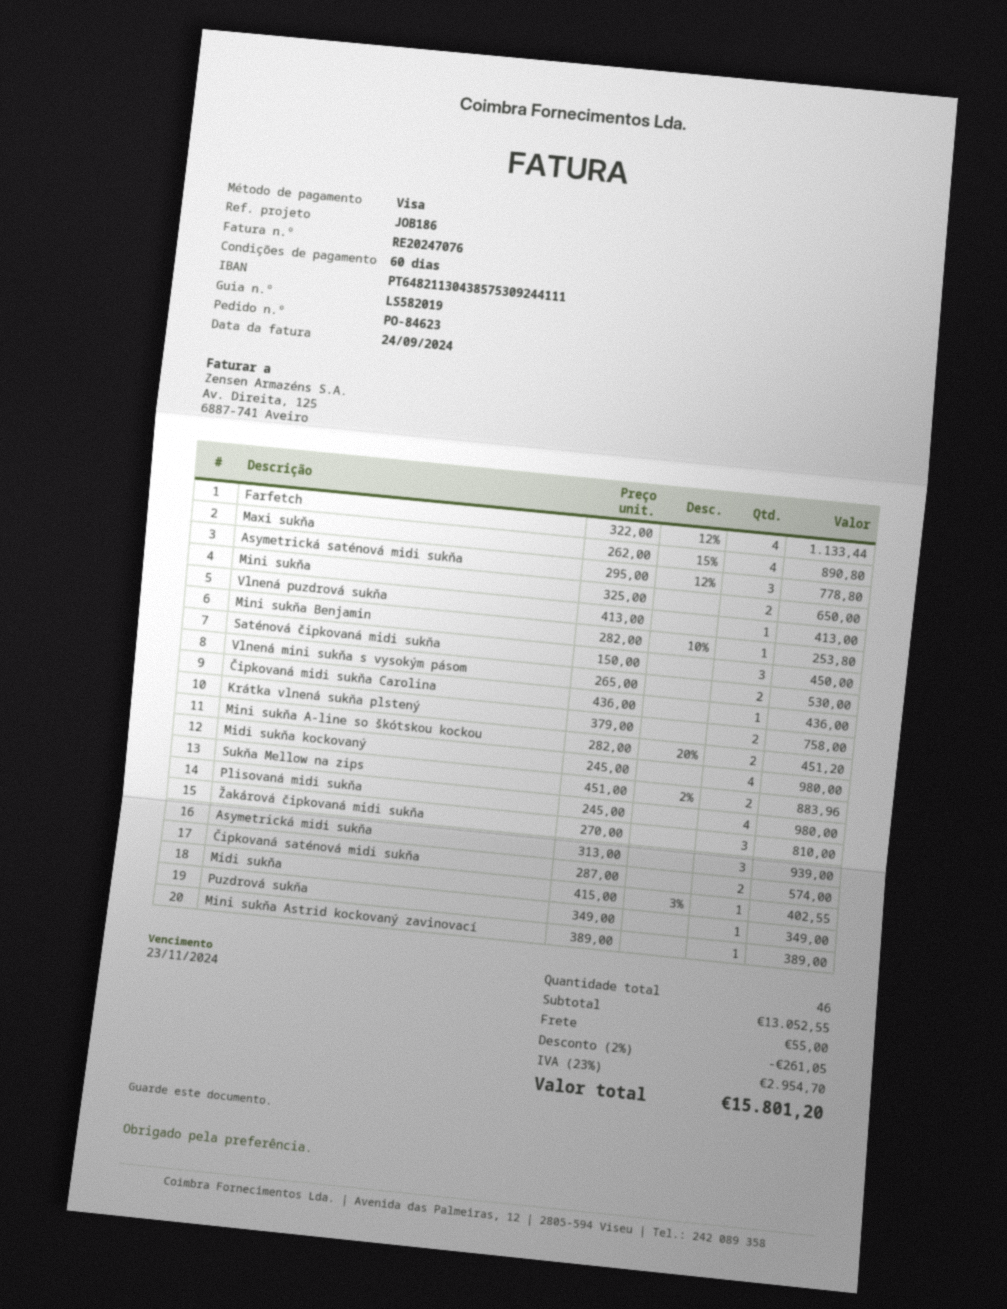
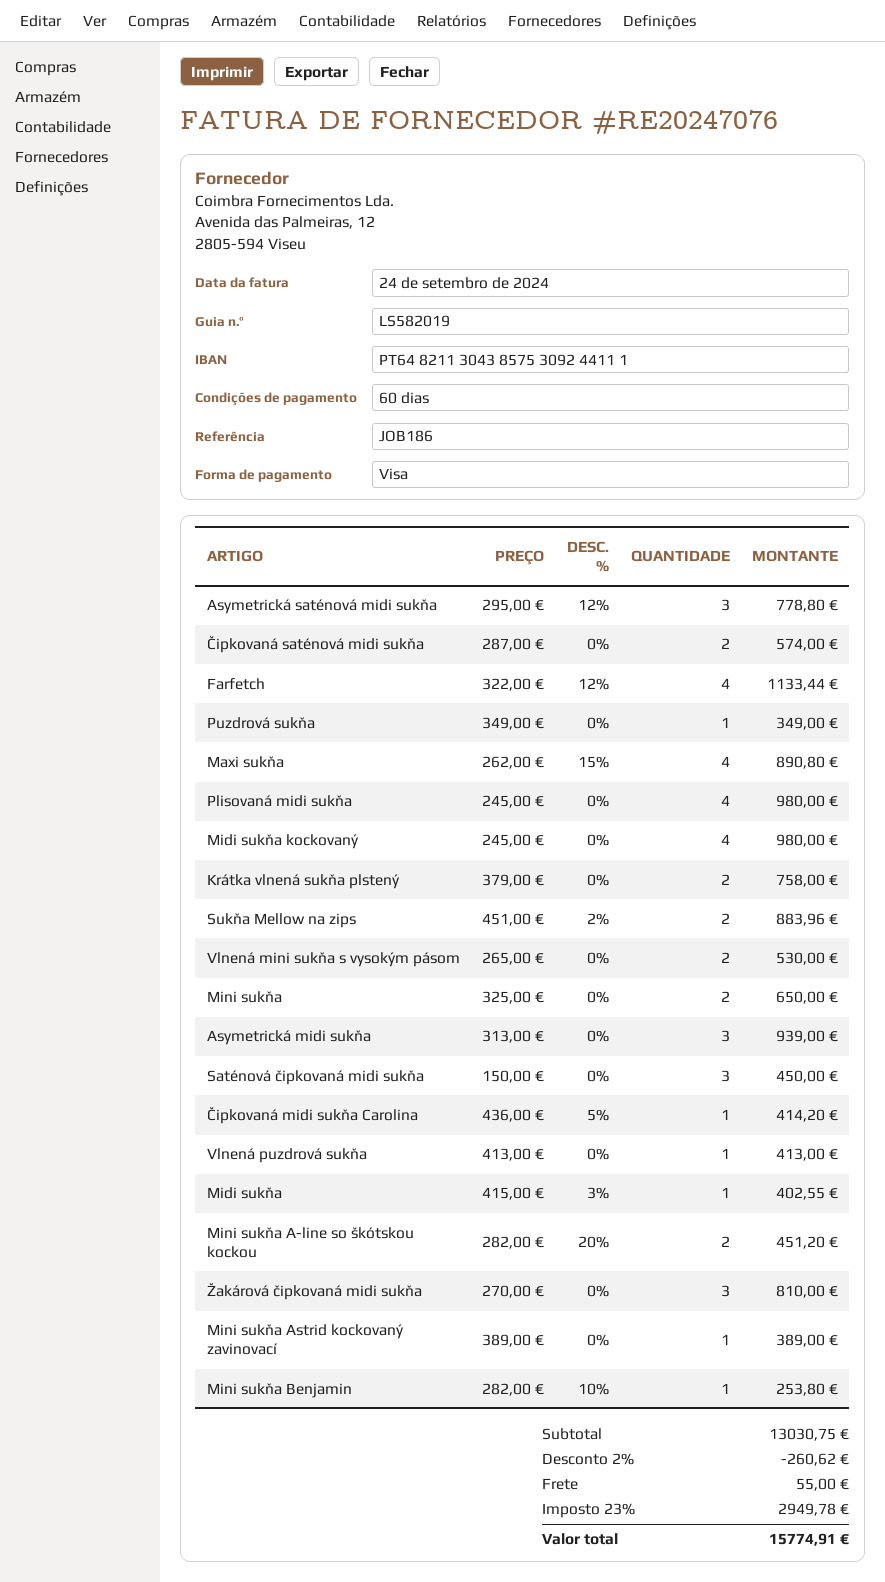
Čipkovaná midi sukňa Carolina: 1 x 436.00 = 436.00 -> 1 x 436.00 - 5% = 414.20
subtotal: 13052.55 -> 13030.75
discount: 2% = 261.05 -> 2% = 260.62
tax: 23% = 2954.70 -> 23% = 2949.78
total: 15801.20 -> 15774.91

